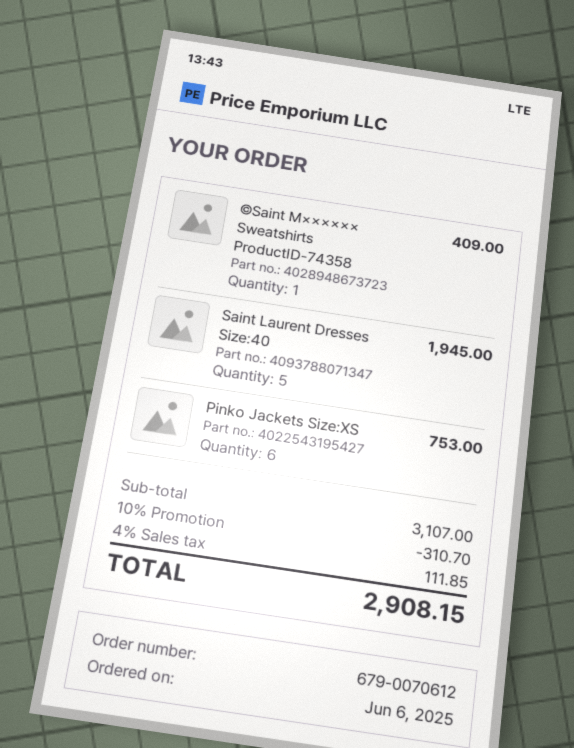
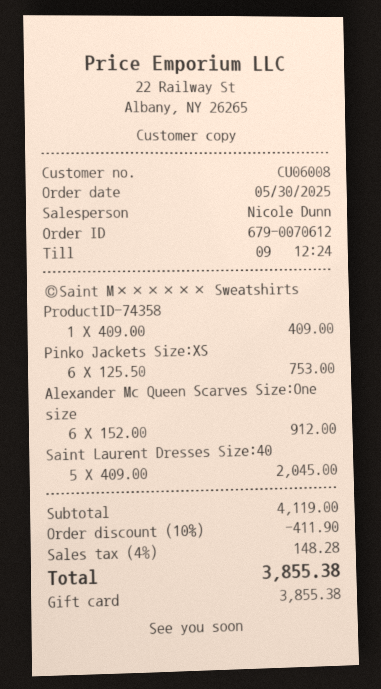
order date: 2025-06-06 -> 2025-05-30
Saint Laurent Dresses Size:40: 5 for 1945.00 -> 5 for 2045.00
Alexander Mc Queen Scarves Size:One size: none -> 6 for 912.00
subtotal: 3107.00 -> 4119.00
discount: 10% = 310.70 -> 10% = 411.90
tax: 4% = 111.85 -> 4% = 148.28
total: 2908.15 -> 3855.38

